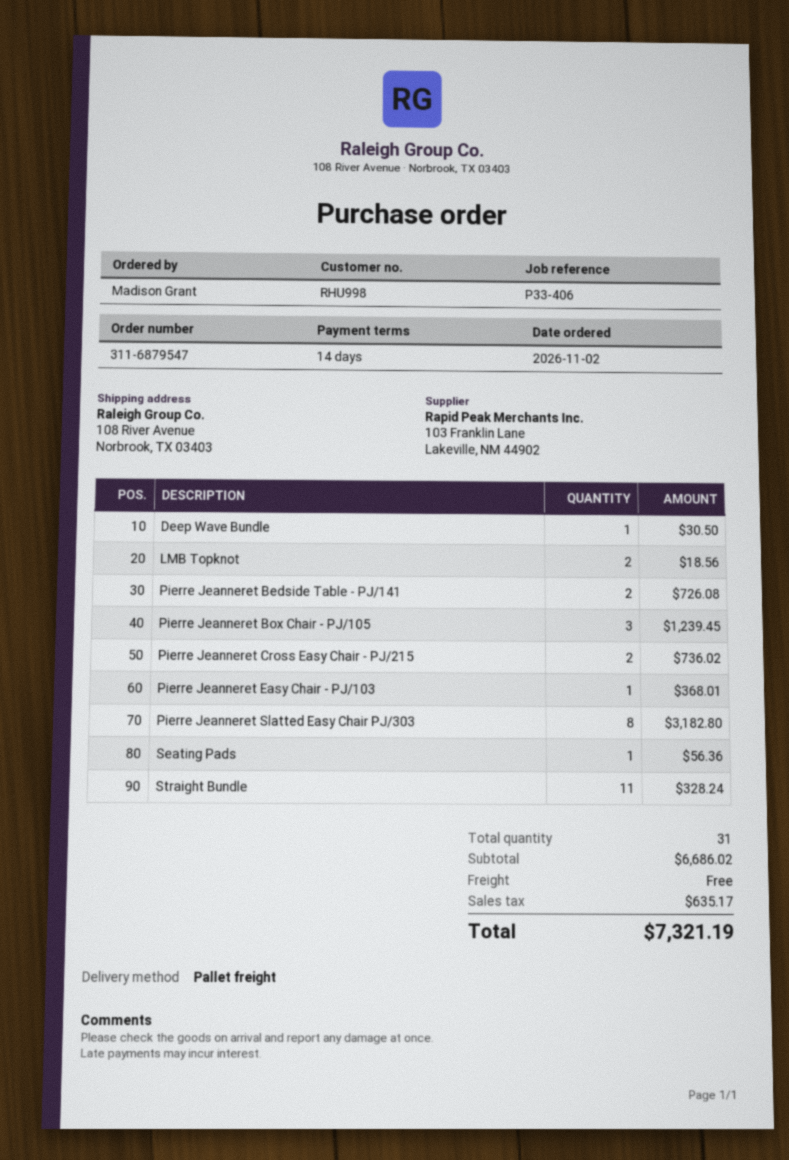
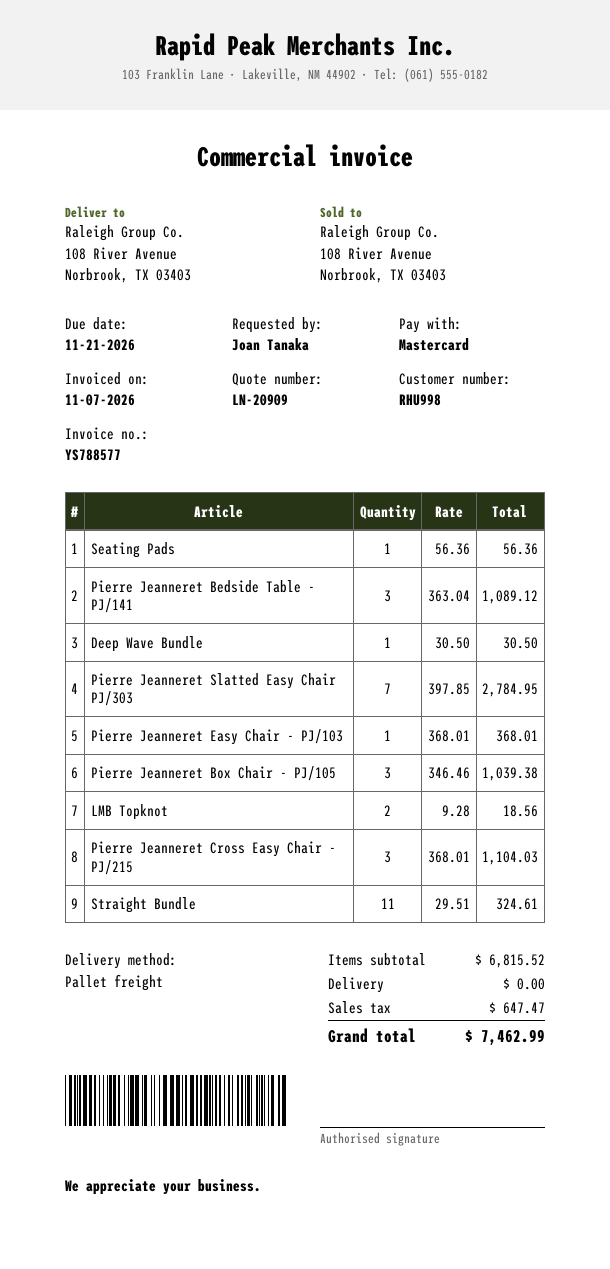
ordered by: Madison Grant -> Joan Tanaka
Pierre Jeanneret Bedside Table - PJ/141: 2 for 726.08 -> 3 for 1089.12
Pierre Jeanneret Box Chair - PJ/105: 3 for 1239.45 -> 3 for 1039.38
Pierre Jeanneret Cross Easy Chair - PJ/215: 2 for 736.02 -> 3 for 1104.03
Pierre Jeanneret Slatted Easy Chair PJ/303: 8 for 3182.80 -> 7 for 2784.95
Straight Bundle: 11 for 328.24 -> 11 for 324.61
subtotal: 6686.02 -> 6815.52
tax: 635.17 -> 647.47
total: 7321.19 -> 7462.99

